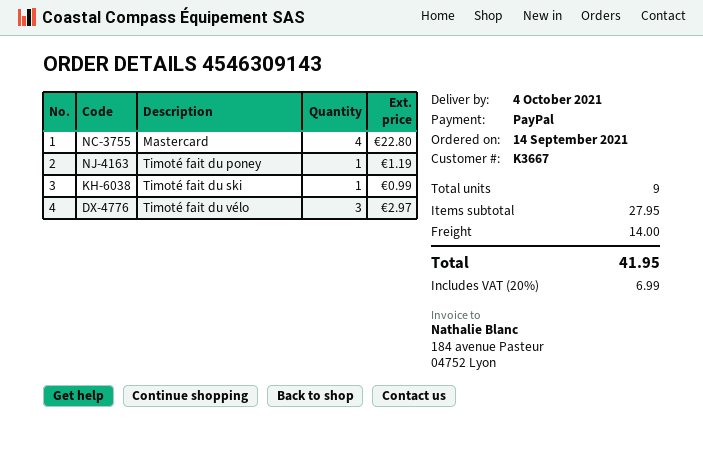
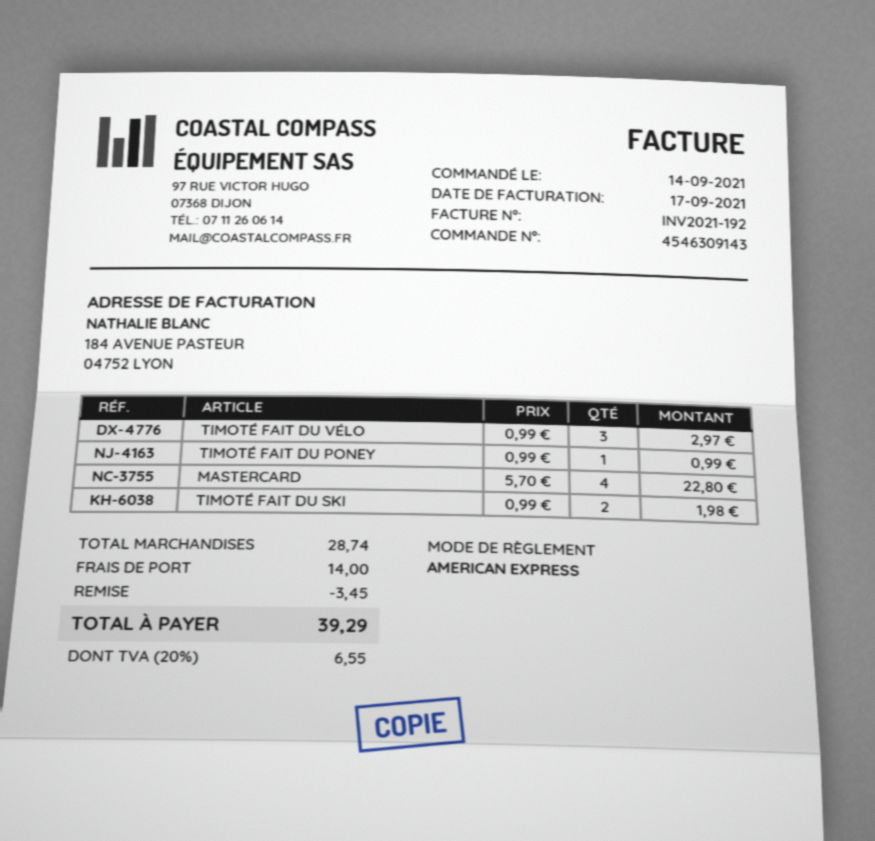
payment method: PayPal -> American Express
Timoté fait du poney: 1 for 1.19 -> 1 for 0.99
Timoté fait du ski: 1 for 0.99 -> 2 for 1.98
subtotal: 27.95 -> 28.74
discount: none -> 3.45
tax: 20% = 6.99 -> 20% = 6.55
total: 41.95 -> 39.29

